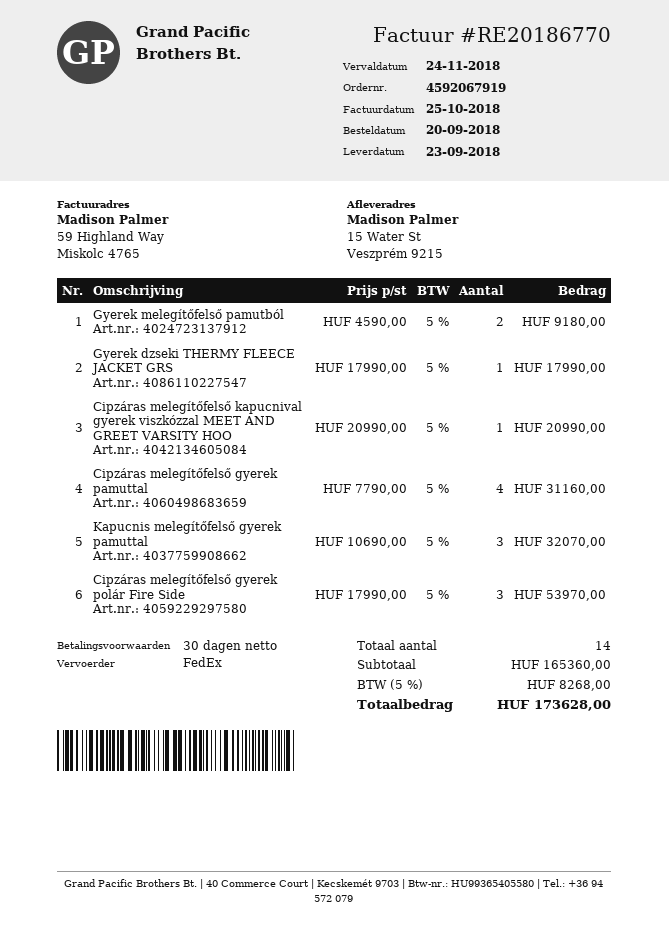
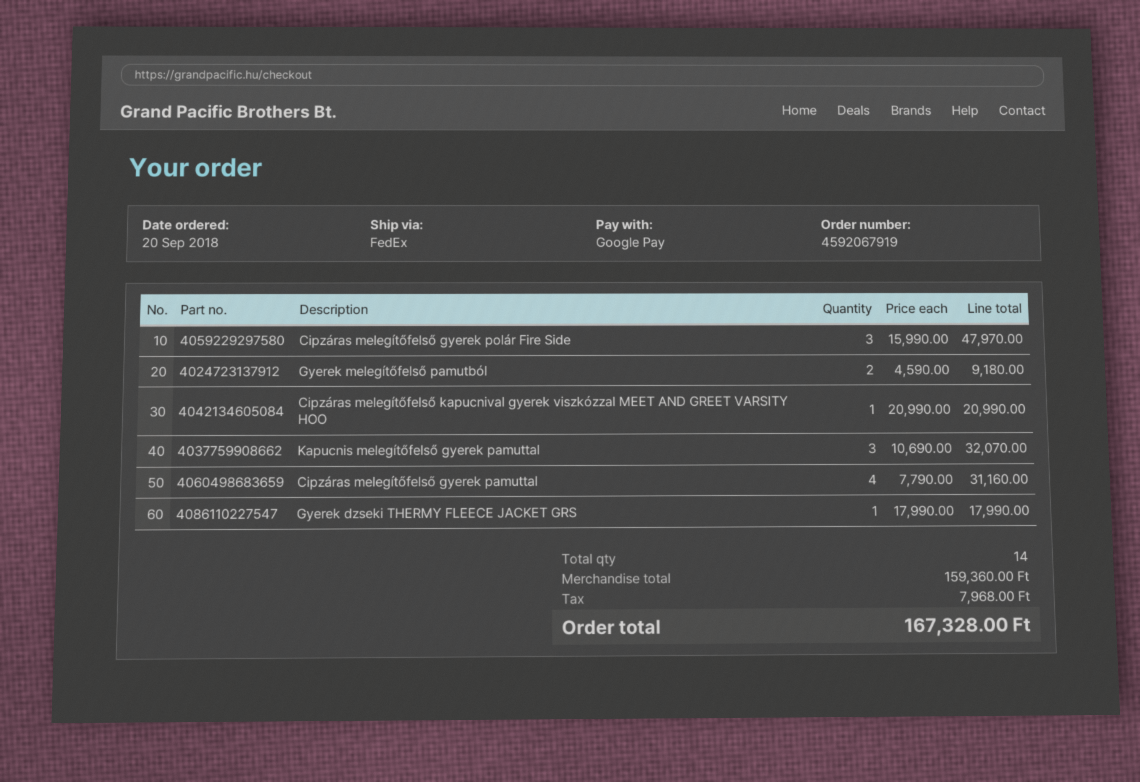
Cipzáras melegítőfelső gyerek polár Fire Side: 3 x 17990.00 = 53970.00 -> 3 x 15990.00 = 47970.00
subtotal: 165360.00 -> 159360.00
tax: 8268.00 -> 7968.00
total: 173628.00 -> 167328.00

